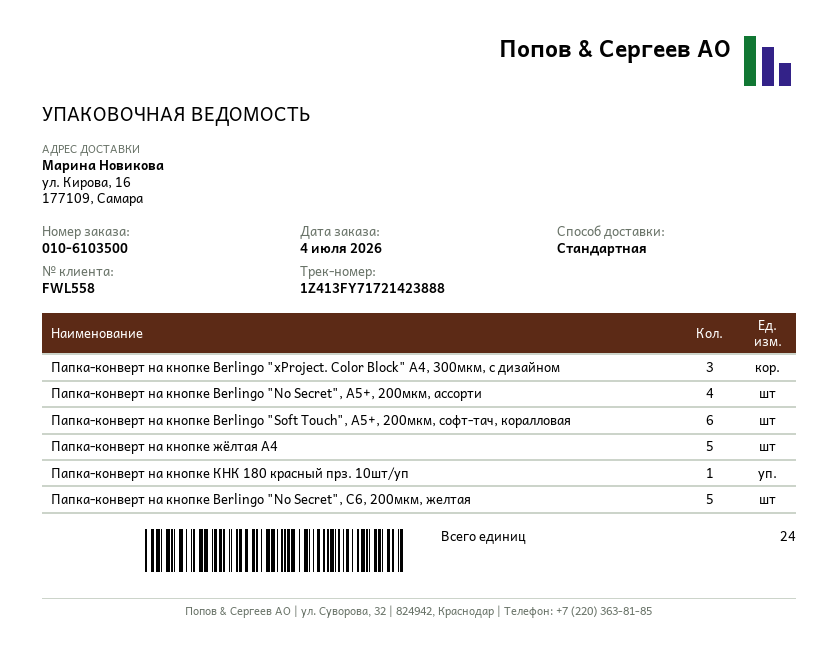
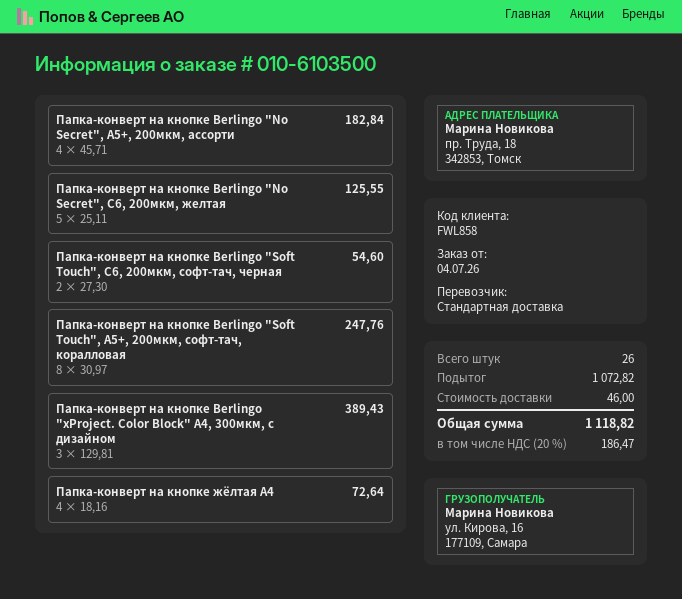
customer number: FWL558 -> FWL858
Папка-конверт на кнопке Berlingo "Soft Touch", А5+, 200мкм, софт-тач, коралловая: 6 -> 8
Папка-конверт на кнопке жёлтая А4: 5 -> 4
Папка-конверт на кнопке КНК 180 красный прз. 10шт/уп: 1 -> none
Папка-конверт на кнопке Berlingo "Soft Touch", C6, 200мкм, софт-тач, черная: none -> 2
total quantity: 24 -> 26

